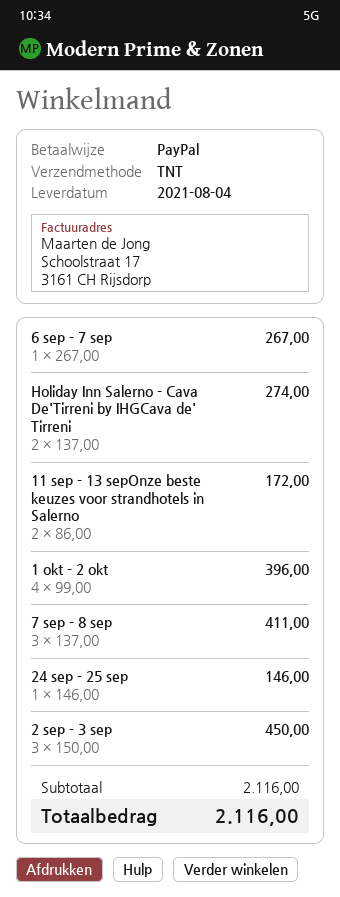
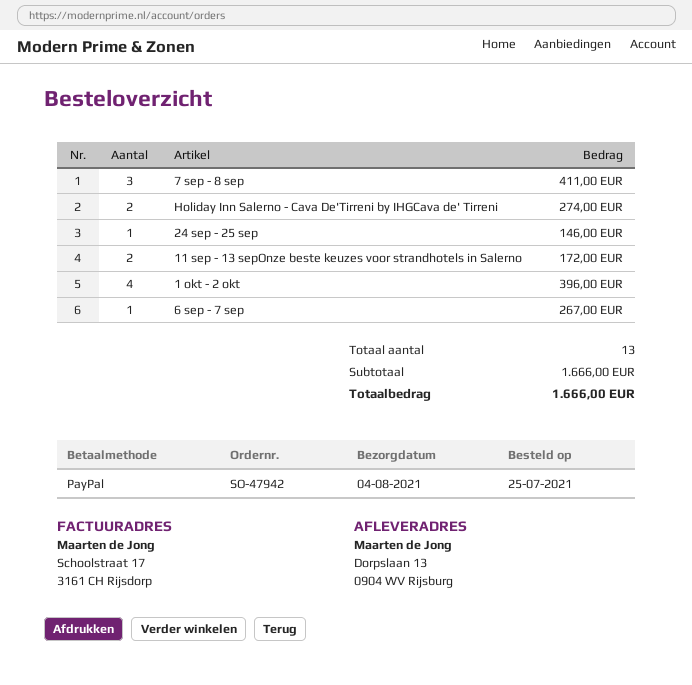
2 sep - 3 sep: 3 for 450.00 -> none
subtotal: 2116.00 -> 1666.00
total: 2116.00 -> 1666.00

